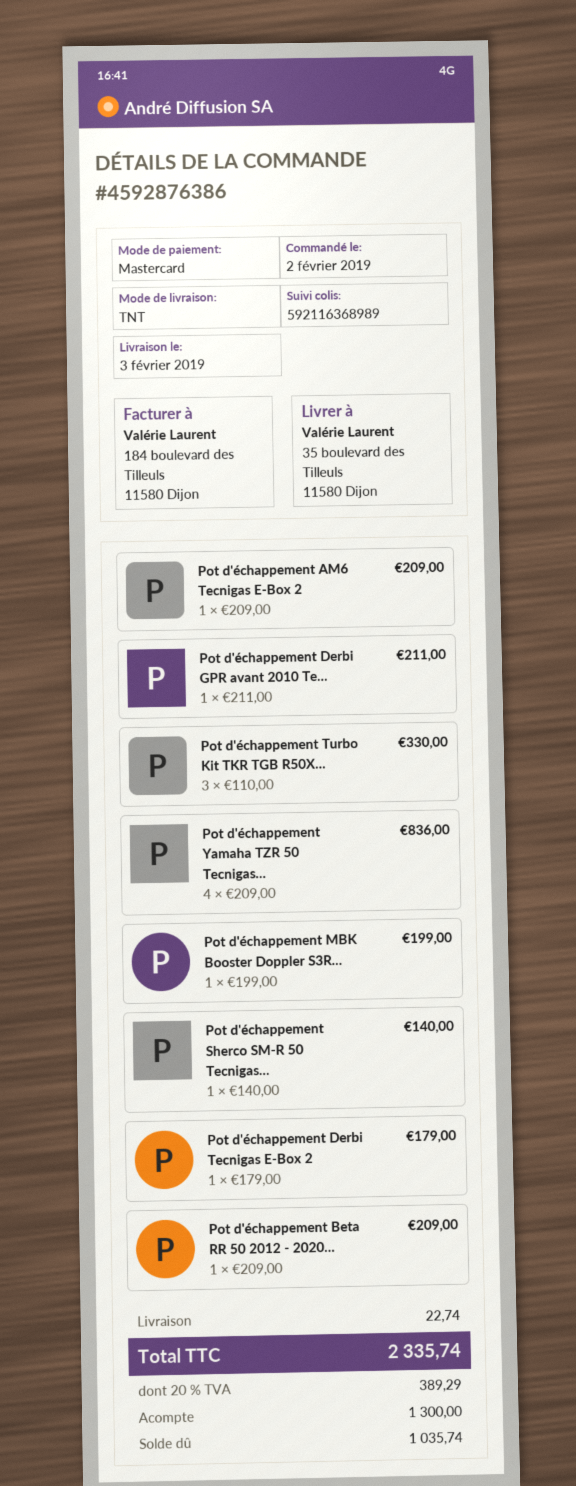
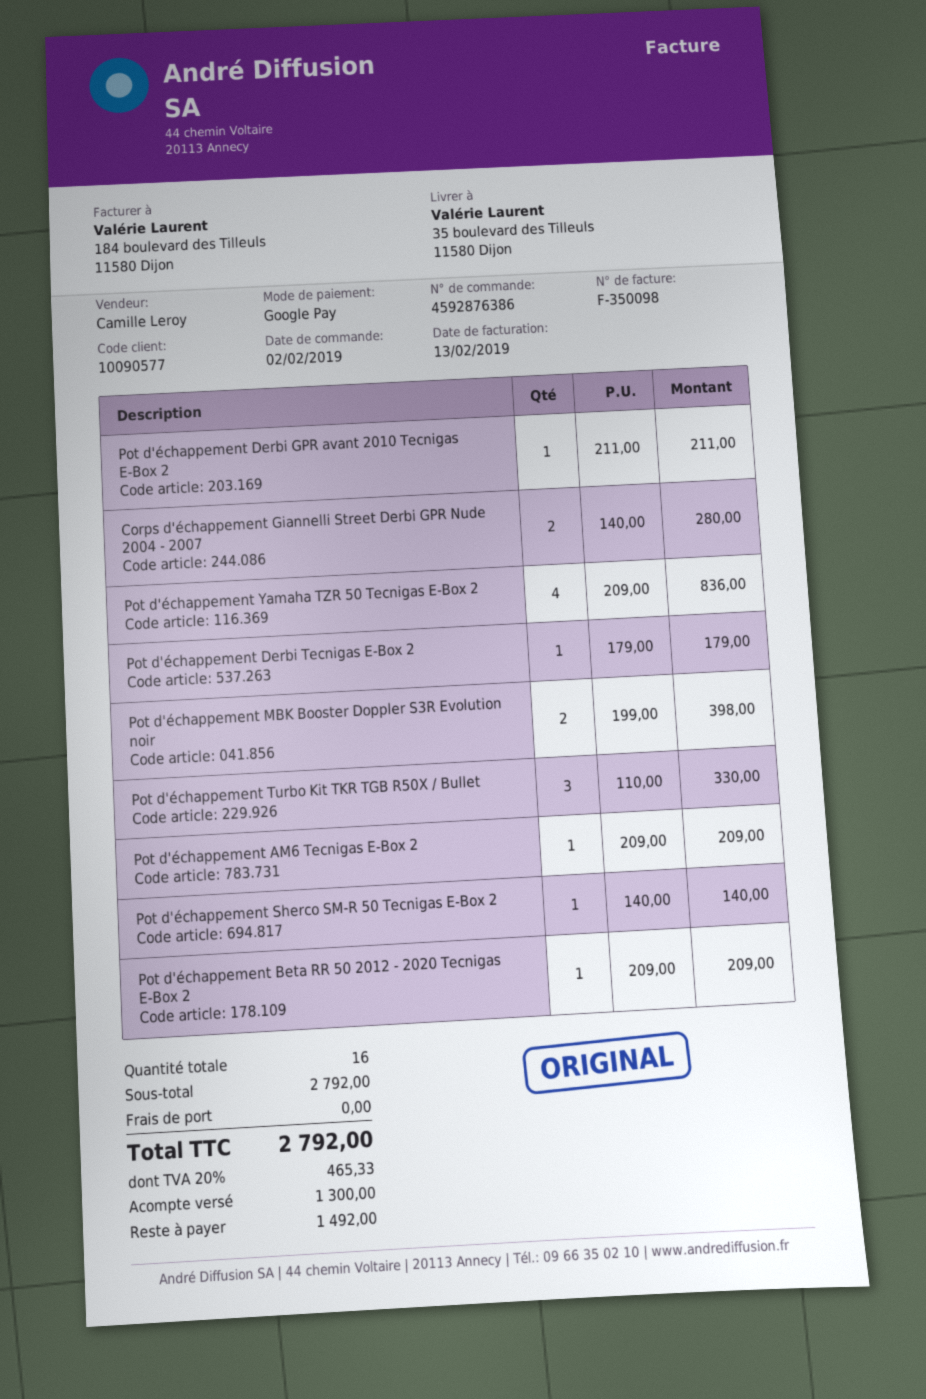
payment method: Mastercard -> Google Pay
Pot d'échappement MBK Booster Doppler S3R...: 1 x 199.00 = 199.00 -> 2 x 199.00 = 398.00
Corps d'échappement Giannelli Street Derbi GPR Nude 2004 - 2007: none -> 2 x 140.00 = 280.00
shipping: 22.74 -> 0.00
tax: 20% = 389.29 -> 20% = 465.33
total: 2335.74 -> 2792.00
balance: 1035.74 -> 1492.00

